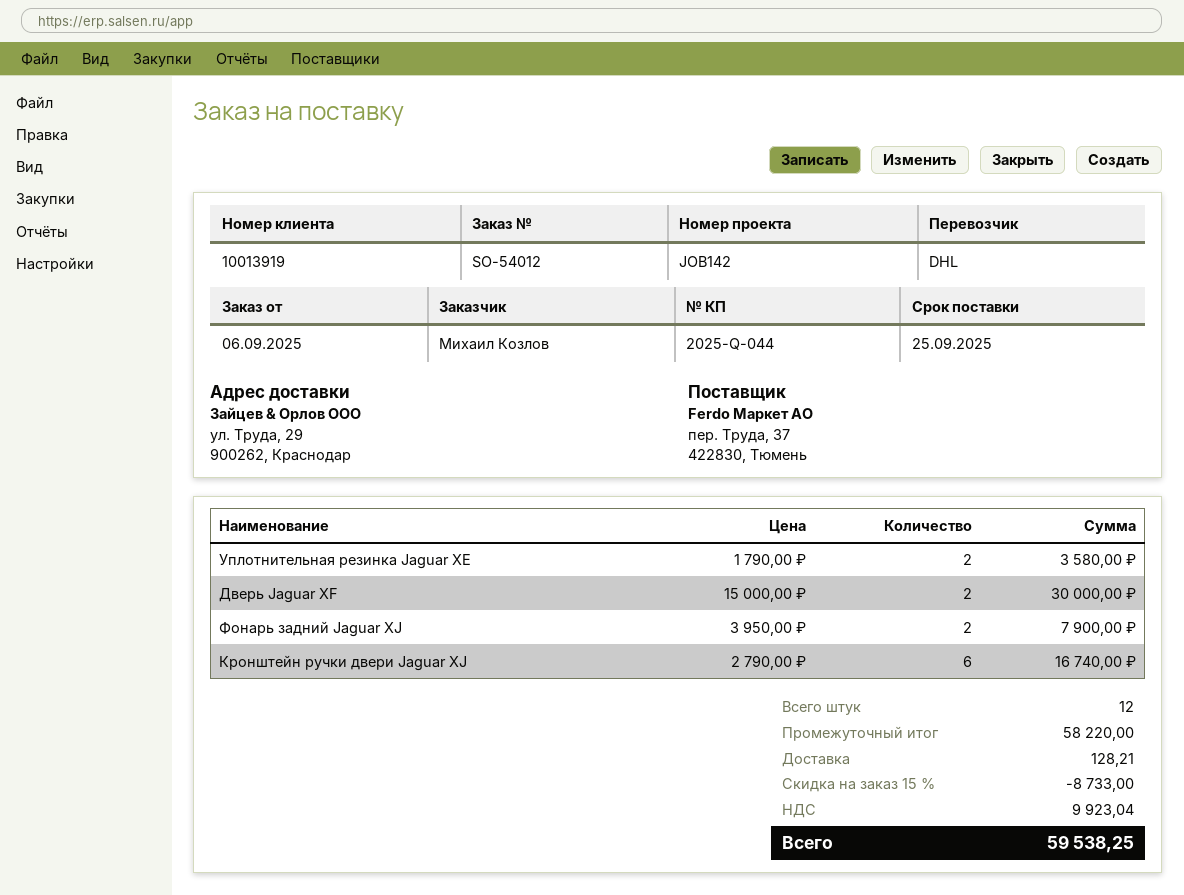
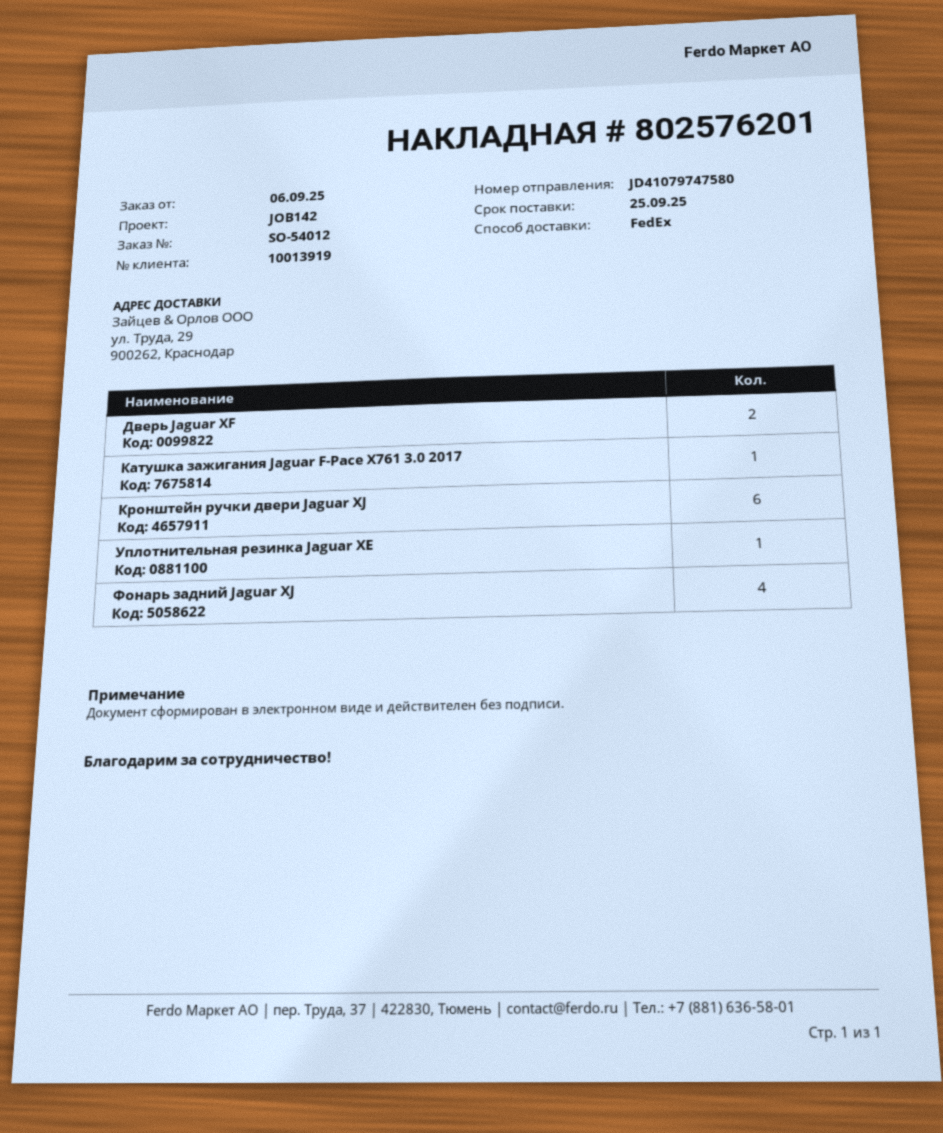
shipping method: DHL -> FedEx
Уплотнительная резинка Jaguar XE: 2 -> 1
Фонарь задний Jaguar XJ: 2 -> 4
Катушка зажигания Jaguar F-Pace X761 3.0 2017: none -> 1

